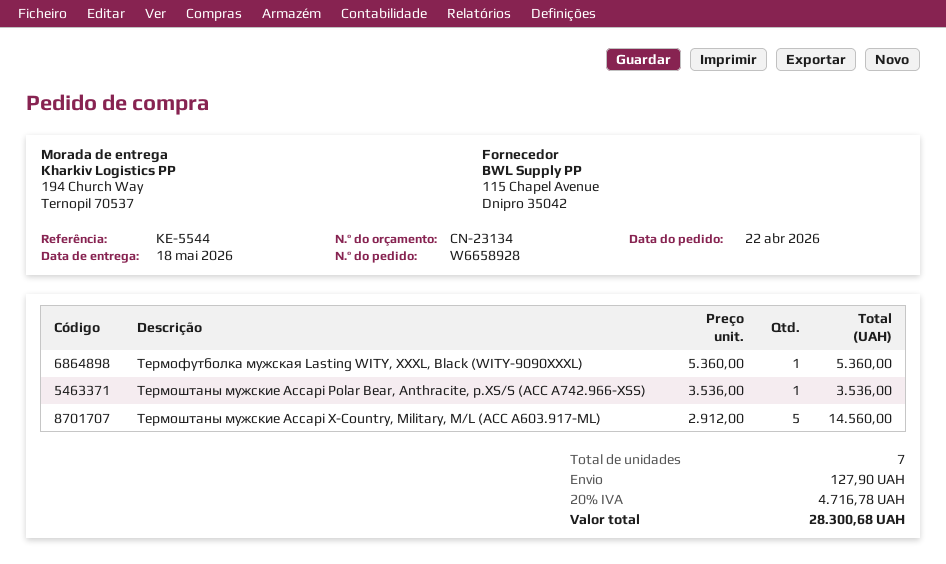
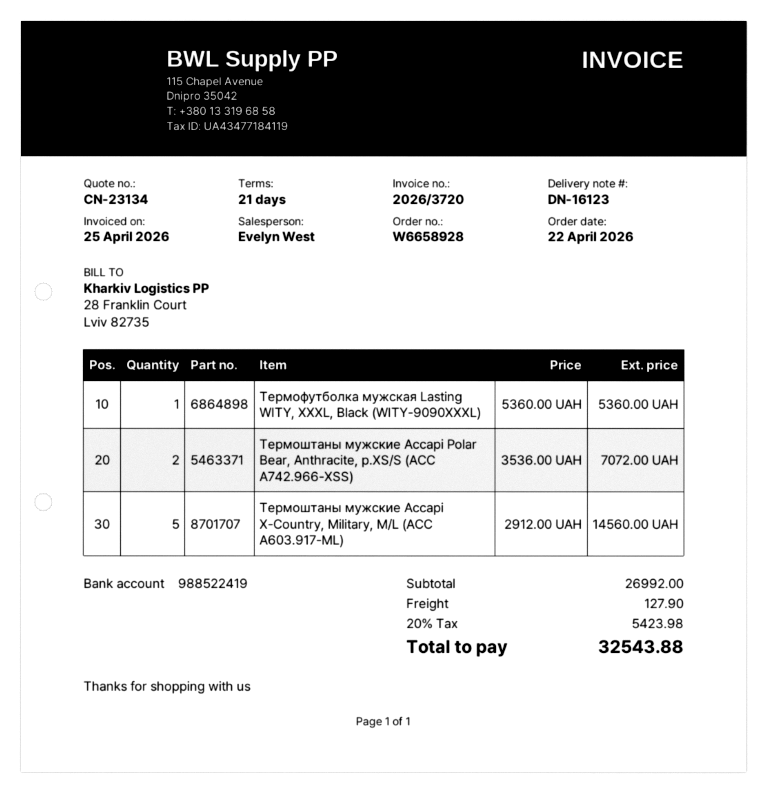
Термоштаны мужские Accapi Polar Bear, Anthracite, р.XS/S (ACC A742.966-XSS): 1 x 3536.00 = 3536.00 -> 2 x 3536.00 = 7072.00
tax: 20% = 4716.78 -> 20% = 5423.98
total: 28300.68 -> 32543.88

